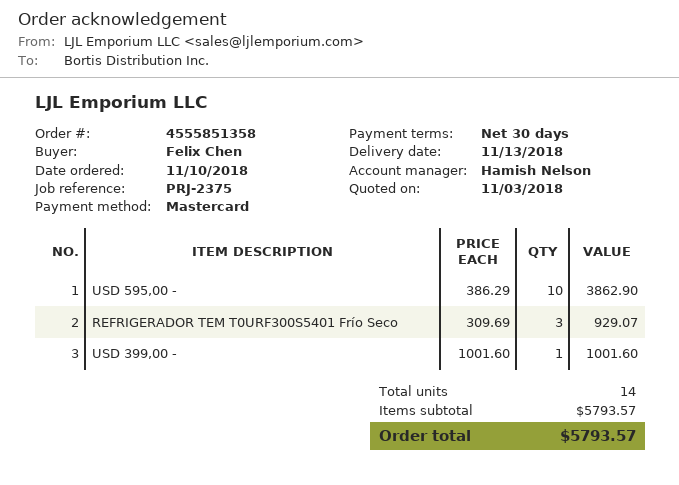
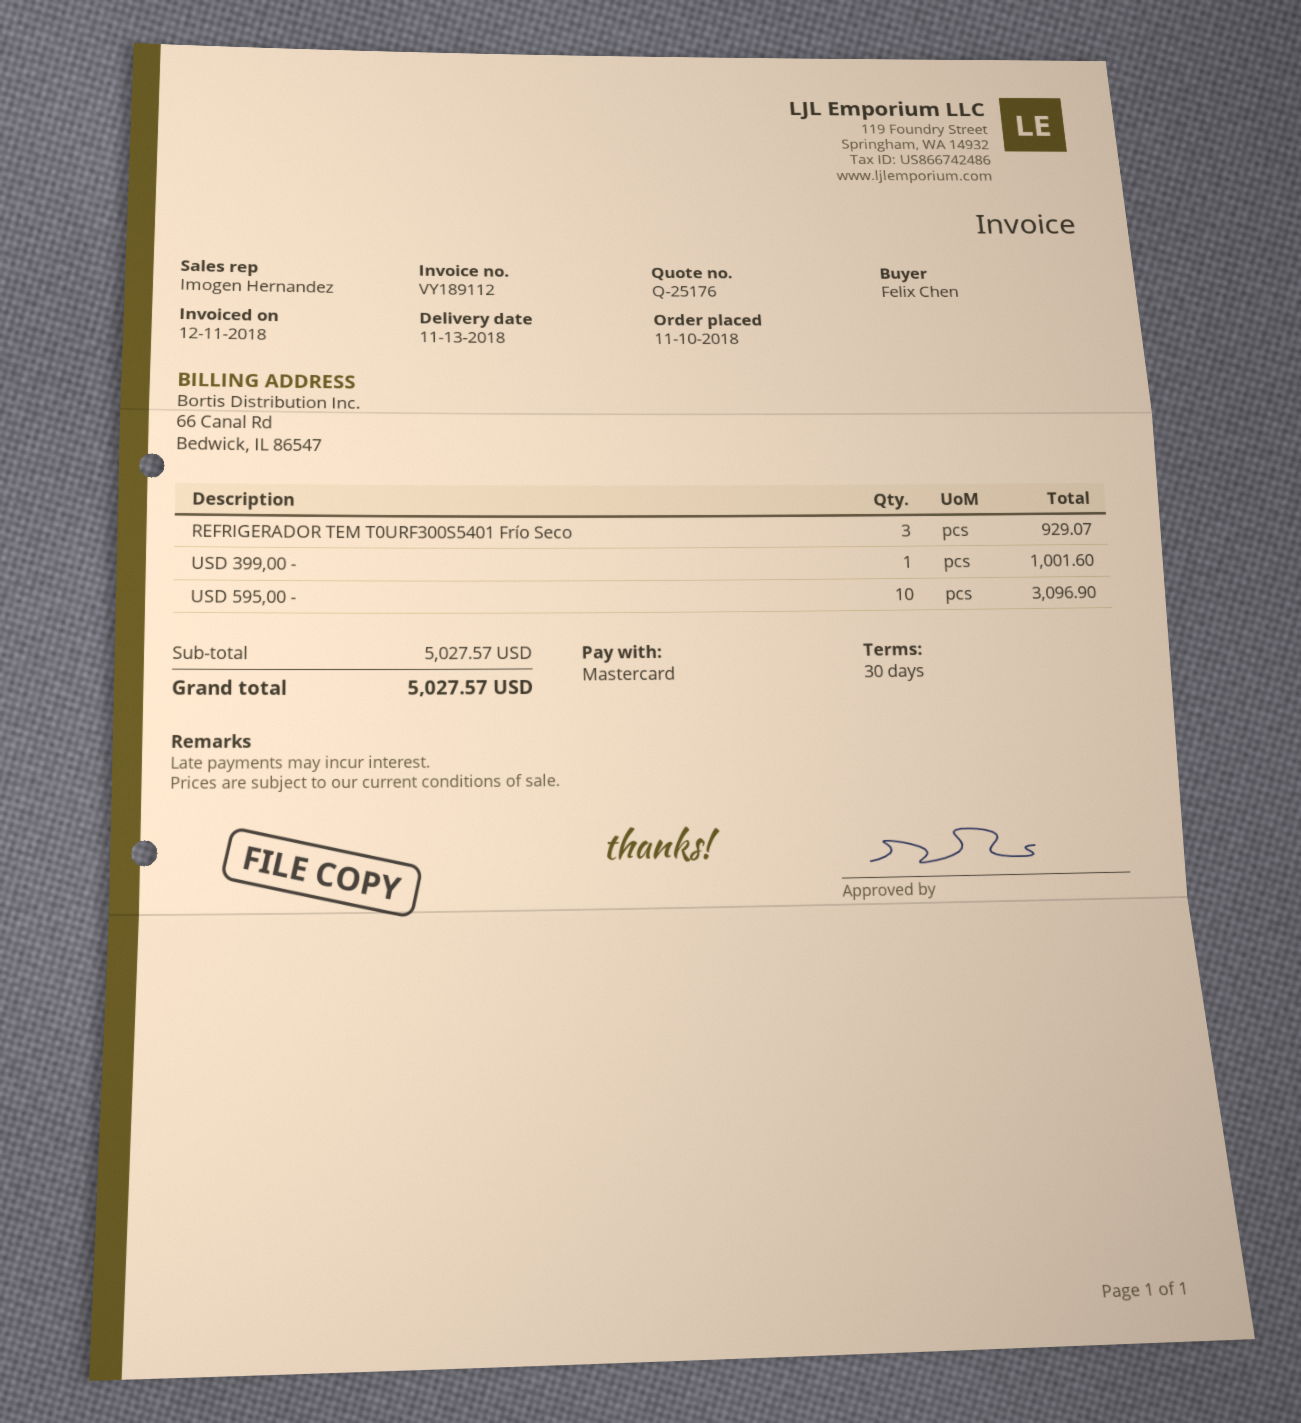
sales rep: Hamish Nelson -> Imogen Hernandez
USD 595,00 -: 10 for 3862.90 -> 10 for 3096.90
subtotal: 5793.57 -> 5027.57
total: 5793.57 -> 5027.57

